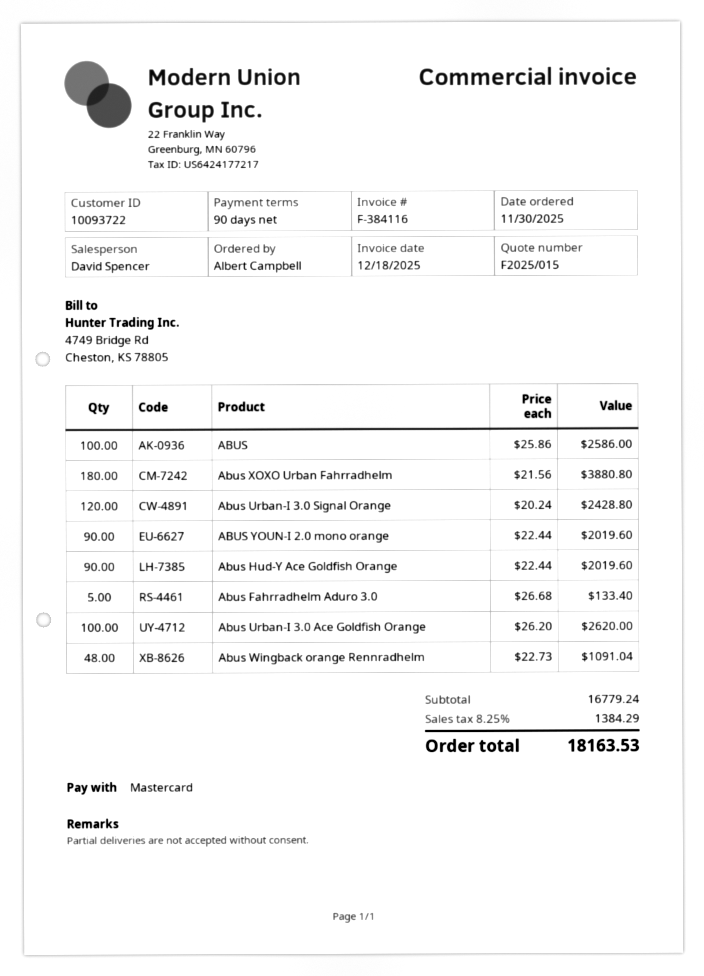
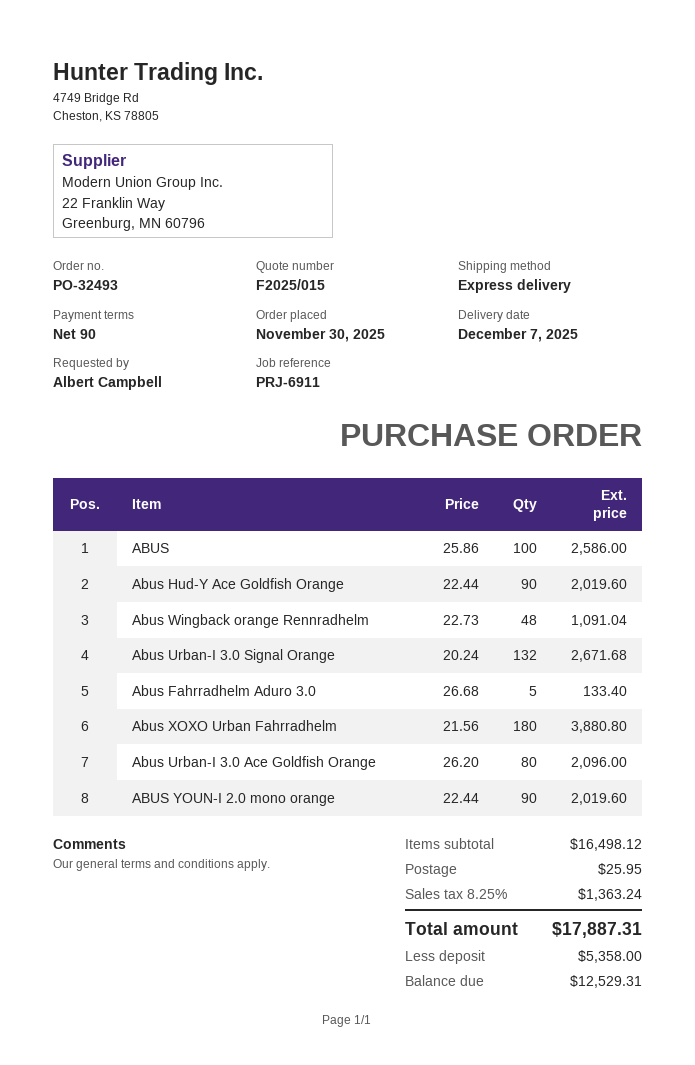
Abus Urban-I 3.0 Signal Orange: 120 x 20.24 = 2428.80 -> 132 x 20.24 = 2671.68
Abus Urban-I 3.0 Ace Goldfish Orange: 100 x 26.20 = 2620.00 -> 80 x 26.20 = 2096.00
subtotal: 16779.24 -> 16498.12
shipping: none -> 25.95
tax: 8.25% = 1384.29 -> 8.25% = 1363.24
total: 18163.53 -> 17887.31

